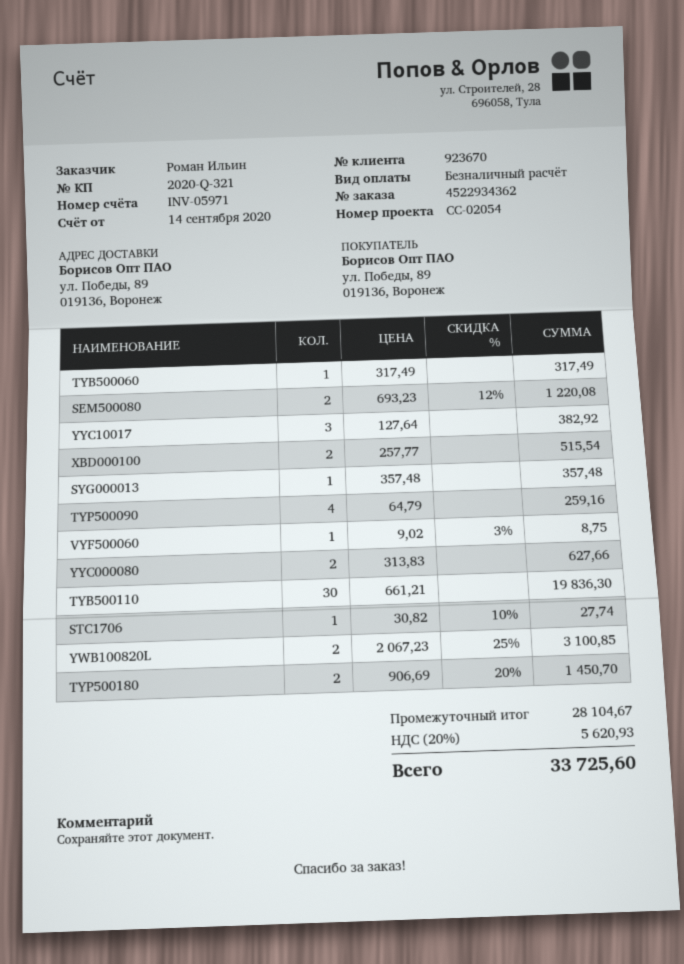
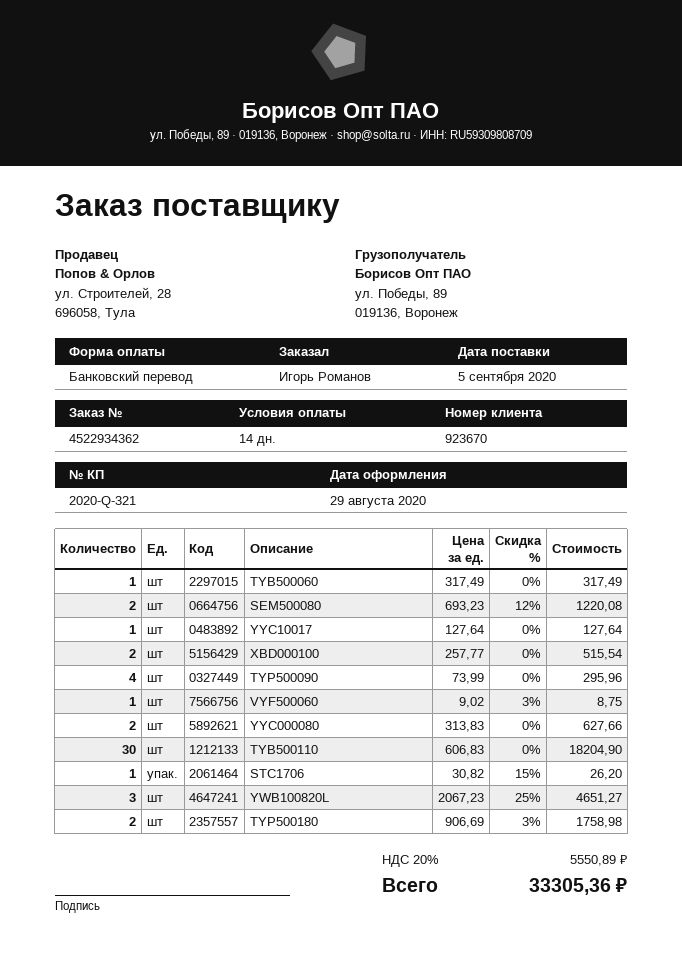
ordered by: Роман Ильин -> Игорь Романов
YYC10017: 3 x 127.64 = 382.92 -> 1 x 127.64 = 127.64
SYG000013: 1 x 357.48 = 357.48 -> none
TYP500090: 4 x 64.79 = 259.16 -> 4 x 73.99 = 295.96
TYB500110: 30 x 661.21 = 19836.30 -> 30 x 606.83 = 18204.90
STC1706: 1 x 30.82 - 10% = 27.74 -> 1 x 30.82 - 15% = 26.20
YWB100820L: 2 x 2067.23 - 25% = 3100.85 -> 3 x 2067.23 - 25% = 4651.27
TYP500180: 2 x 906.69 - 20% = 1450.70 -> 2 x 906.69 - 3% = 1758.98
tax: 20% = 5620.93 -> 20% = 5550.89
total: 33725.60 -> 33305.36

